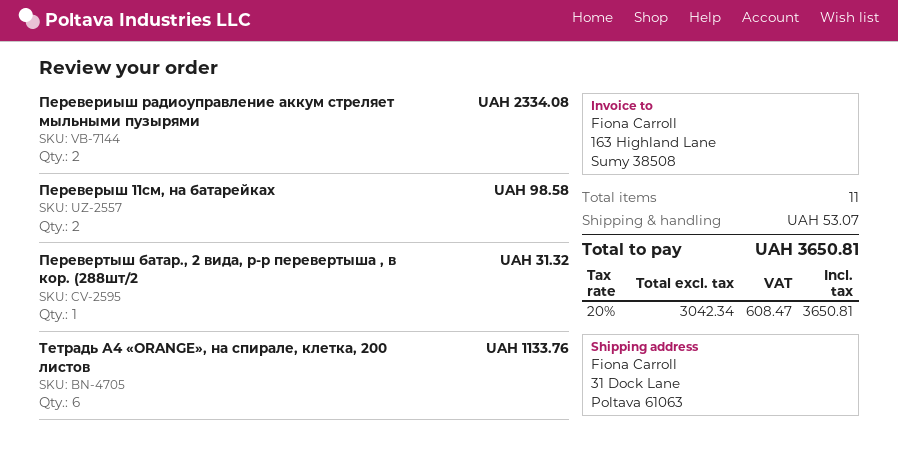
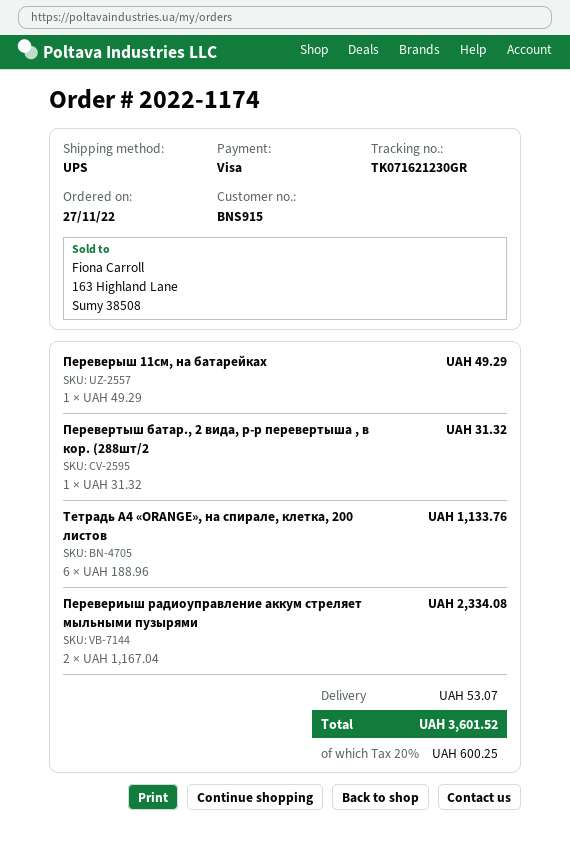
Переверыш 11см, на батарейках: 2 for 98.58 -> 1 for 49.29
tax: 20% = 608.47 -> 20% = 600.25
total: 3650.81 -> 3601.52

